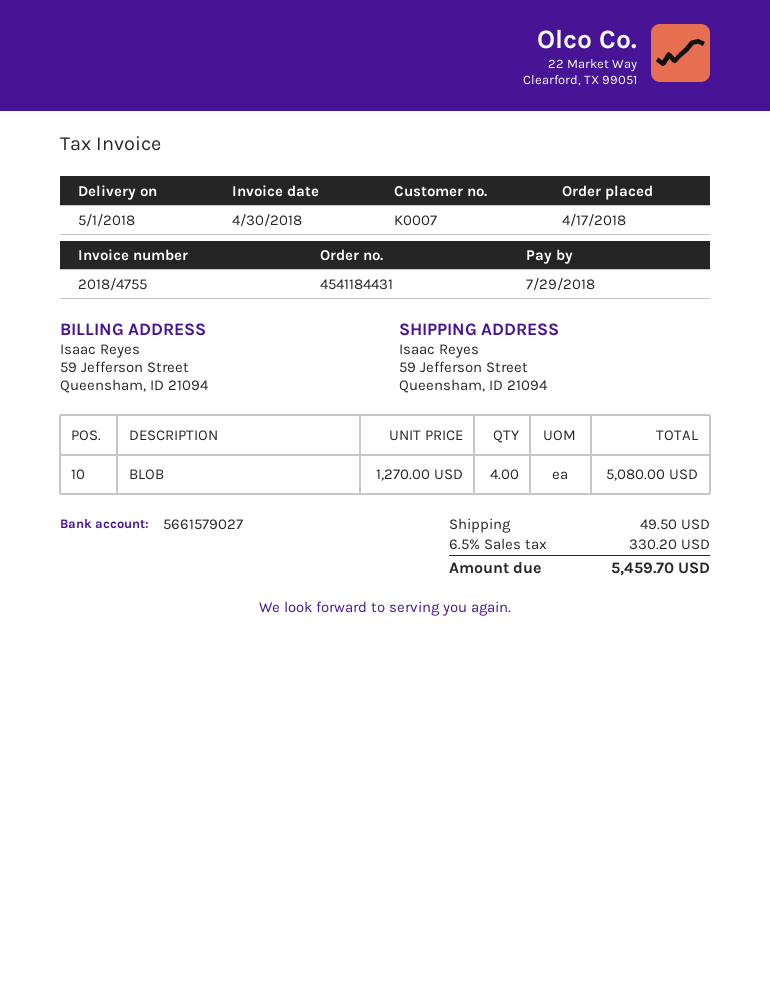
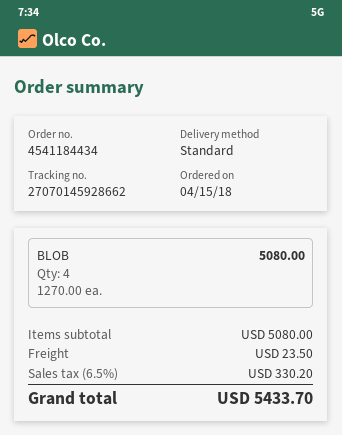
order number: 4541184431 -> 4541184434
order date: 2018-04-17 -> 2018-04-15
shipping: 49.50 -> 23.50
total: 5459.70 -> 5433.70

